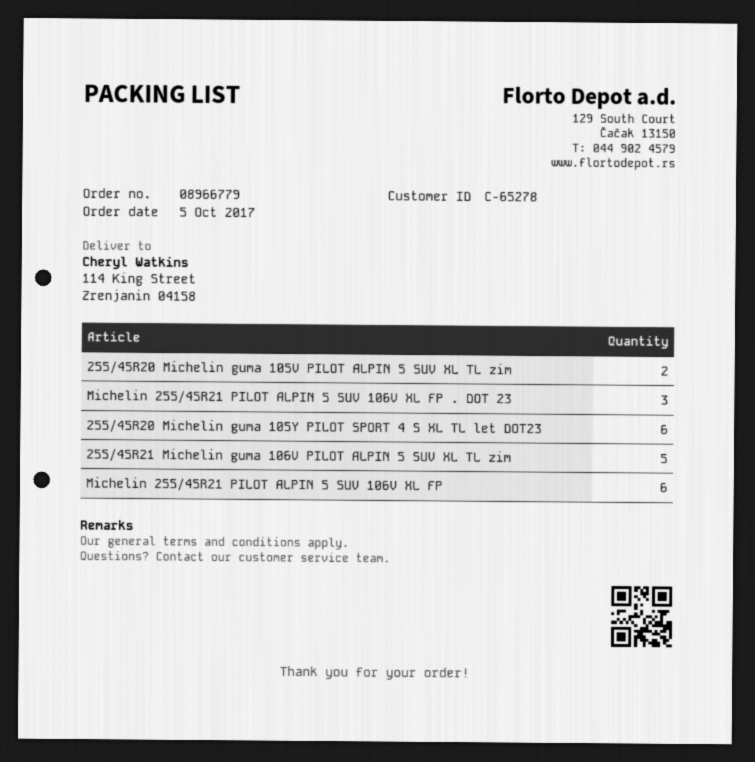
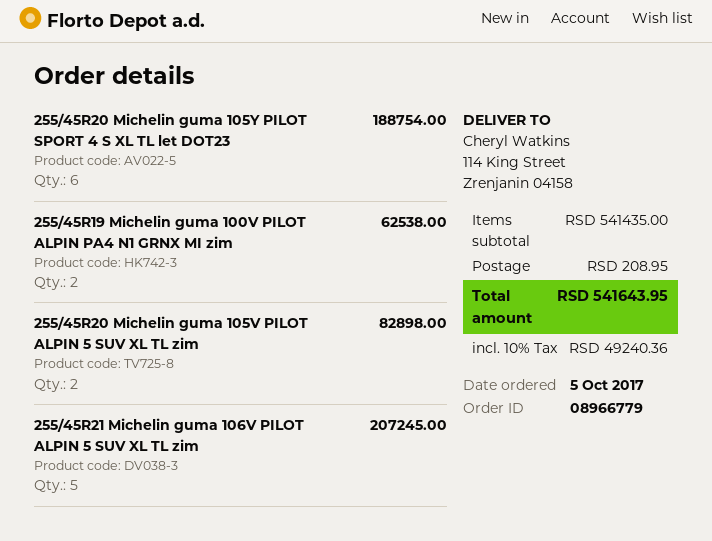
Michelin 255/45R21 PILOT ALPIN 5 SUV 106V XL FP . DOT 23: 3 -> none
Michelin 255/45R21 PILOT ALPIN 5 SUV 106V XL FP: 6 -> none
255/45R19 Michelin guma 100V PILOT ALPIN PA4 N1 GRNX MI zim: none -> 2

